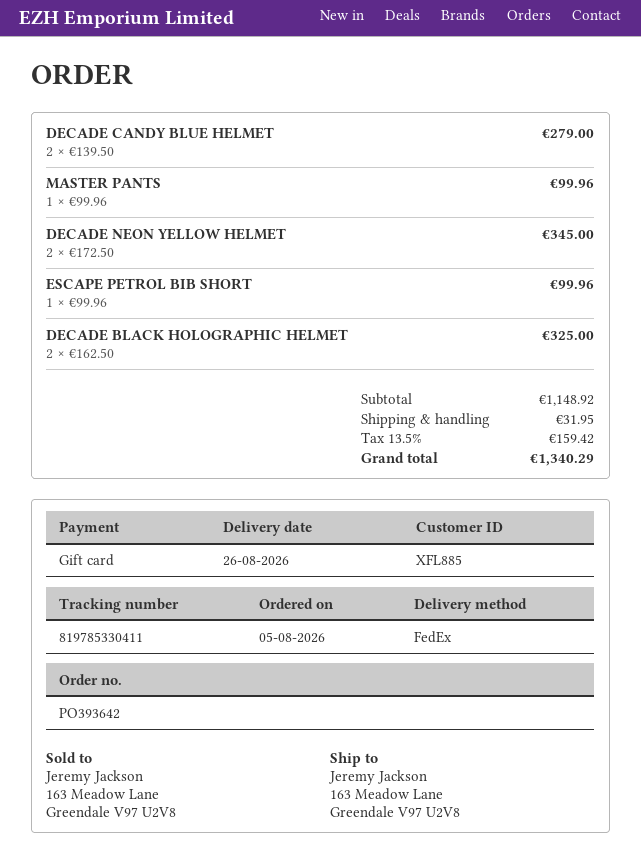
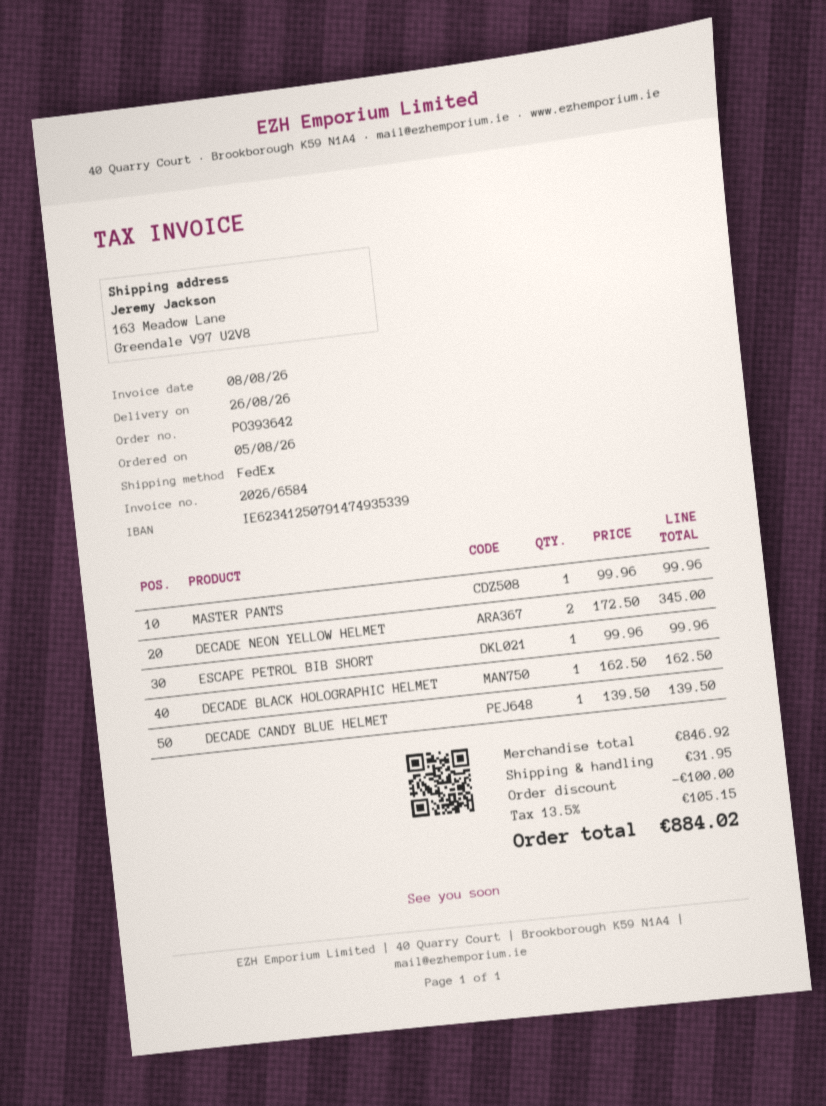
DECADE CANDY BLUE HELMET: 2 x 139.50 = 279.00 -> 1 x 139.50 = 139.50
DECADE BLACK HOLOGRAPHIC HELMET: 2 x 162.50 = 325.00 -> 1 x 162.50 = 162.50
subtotal: 1148.92 -> 846.92
discount: none -> 100.00
tax: 13.5% = 159.42 -> 13.5% = 105.15
total: 1340.29 -> 884.02

